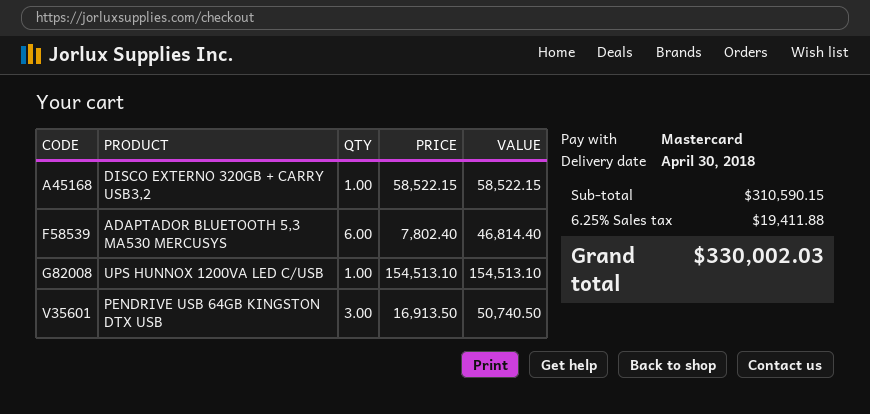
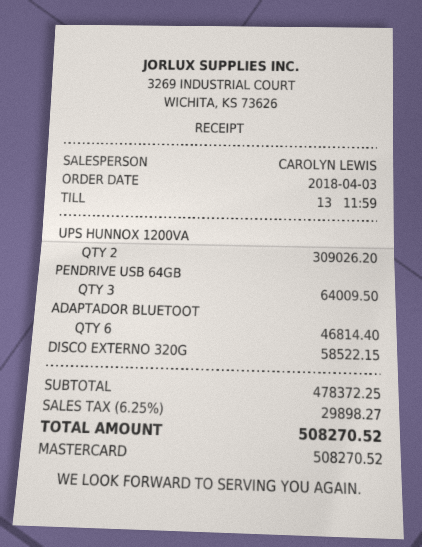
UPS HUNNOX 1200VA LED C/USB: 1 for 154513.10 -> 2 for 309026.20
PENDRIVE USB 64GB KINGSTON DTX USB: 3 for 50740.50 -> 3 for 64009.50
subtotal: 310590.15 -> 478372.25
tax: 6.25% = 19411.88 -> 6.25% = 29898.27
total: 330002.03 -> 508270.52

